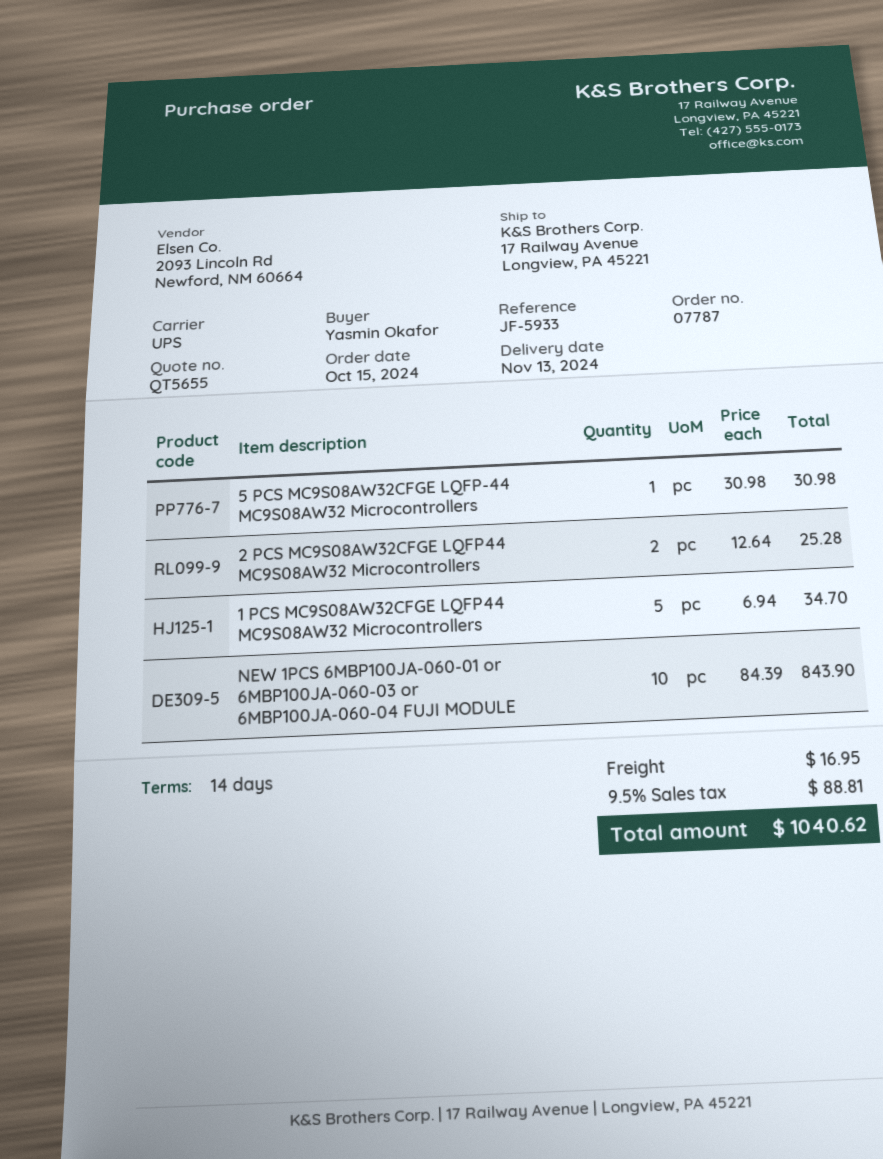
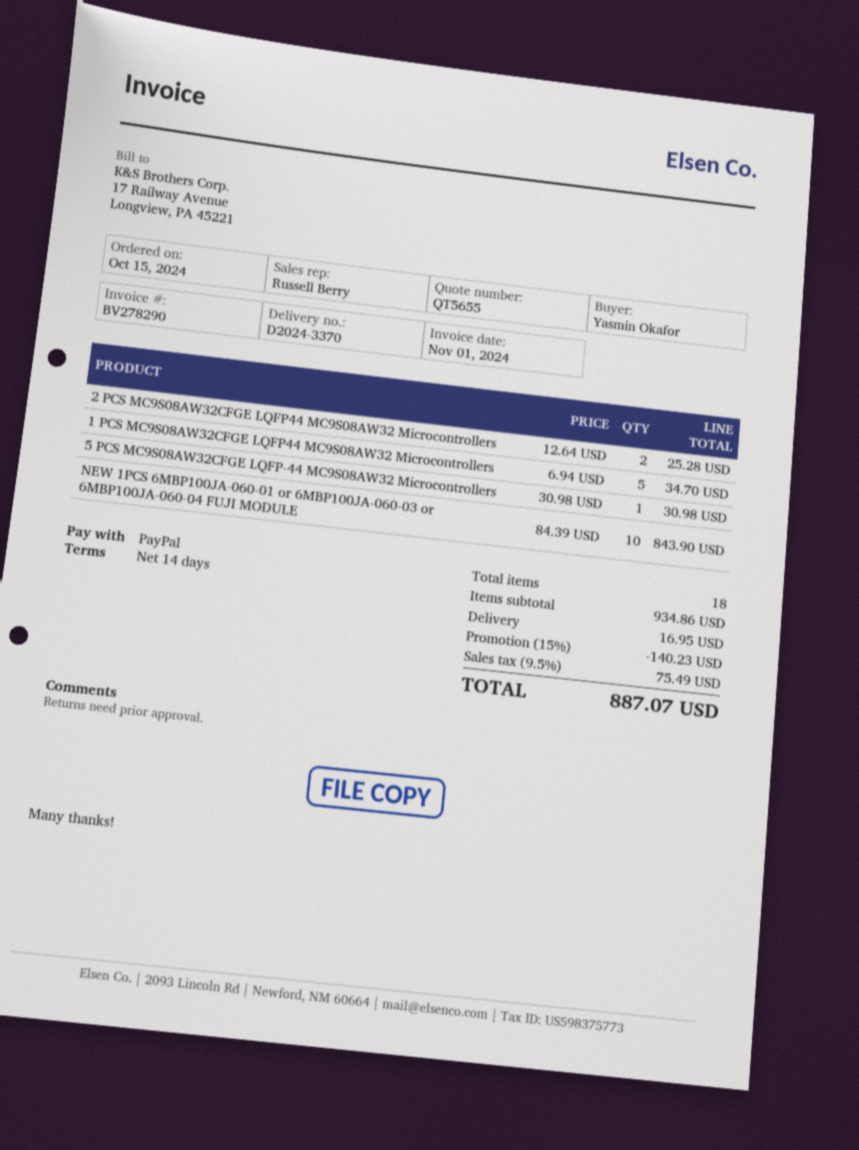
discount: none -> 15% = 140.23
tax: 9.5% = 88.81 -> 9.5% = 75.49
total: 1040.62 -> 887.07

